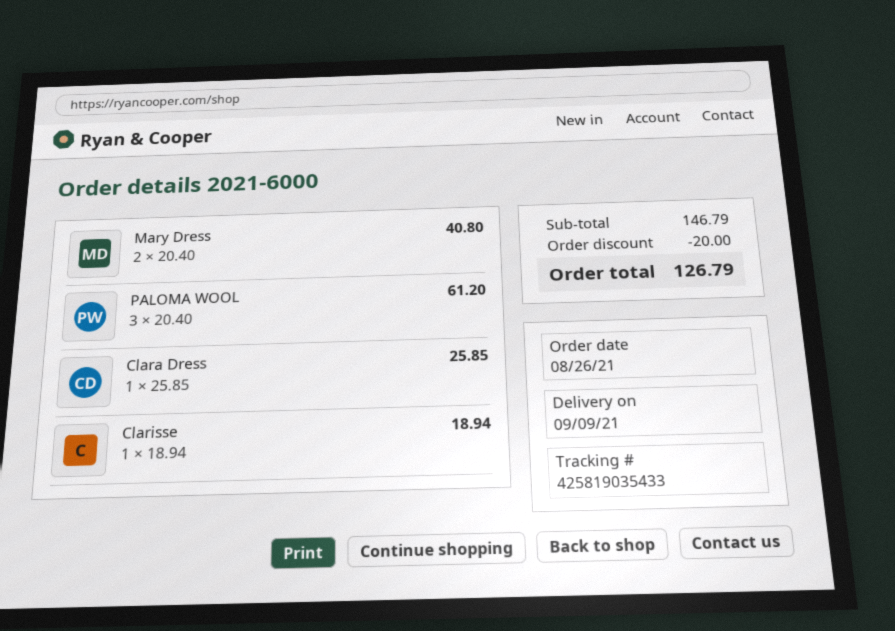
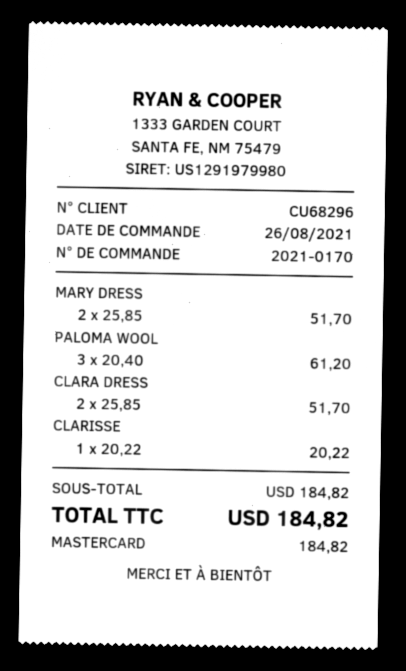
order number: 2021-6000 -> 2021-0170
Mary Dress: 2 x 20.40 = 40.80 -> 2 x 25.85 = 51.70
Clara Dress: 1 x 25.85 = 25.85 -> 2 x 25.85 = 51.70
Clarisse: 1 x 18.94 = 18.94 -> 1 x 20.22 = 20.22
subtotal: 146.79 -> 184.82
discount: 20.00 -> none
total: 126.79 -> 184.82

